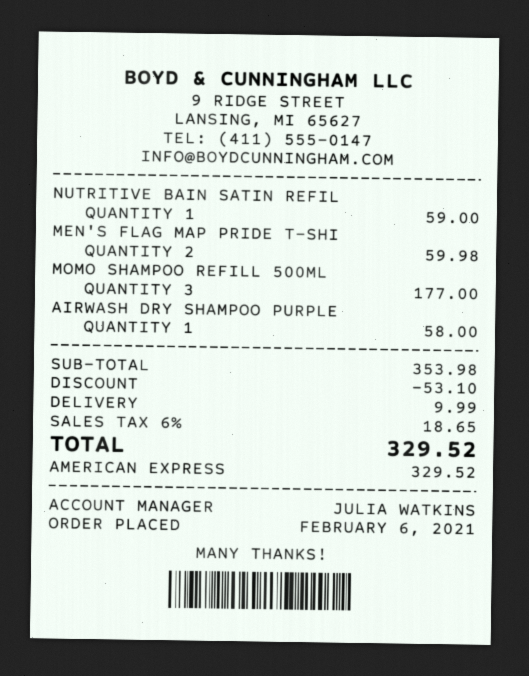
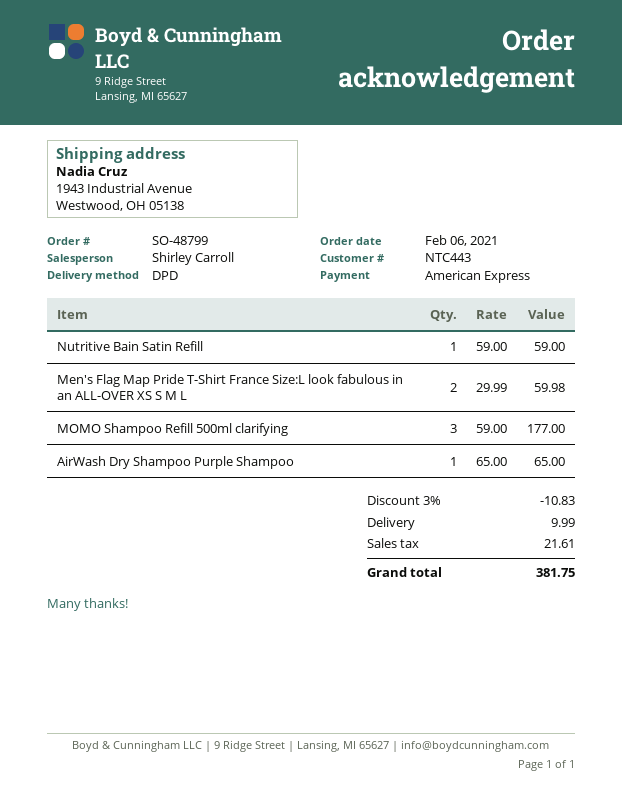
sales rep: JULIA WATKINS -> Shirley Carroll
AIRWASH DRY SHAMPOO PURPLE: 1 for 58.00 -> 1 for 65.00
discount: 53.10 -> 10.83
tax: 18.65 -> 21.61
total: 329.52 -> 381.75

